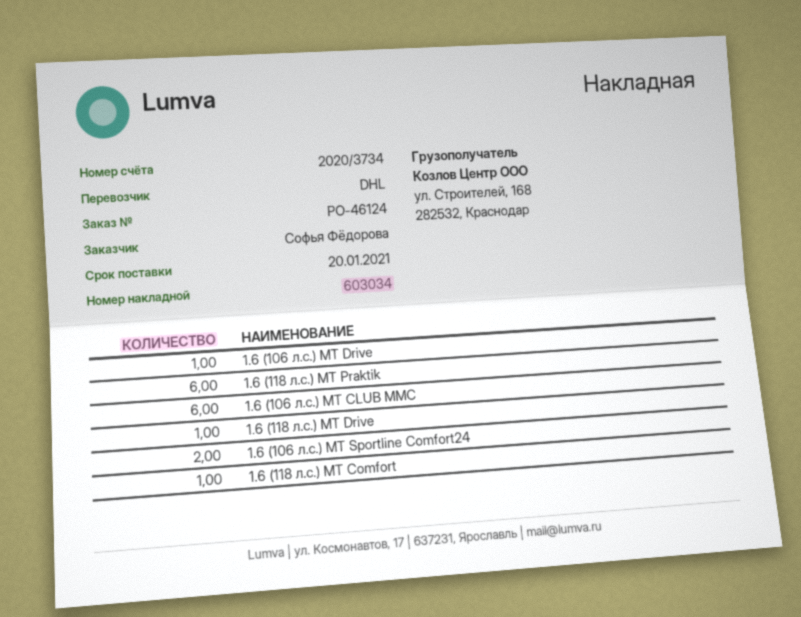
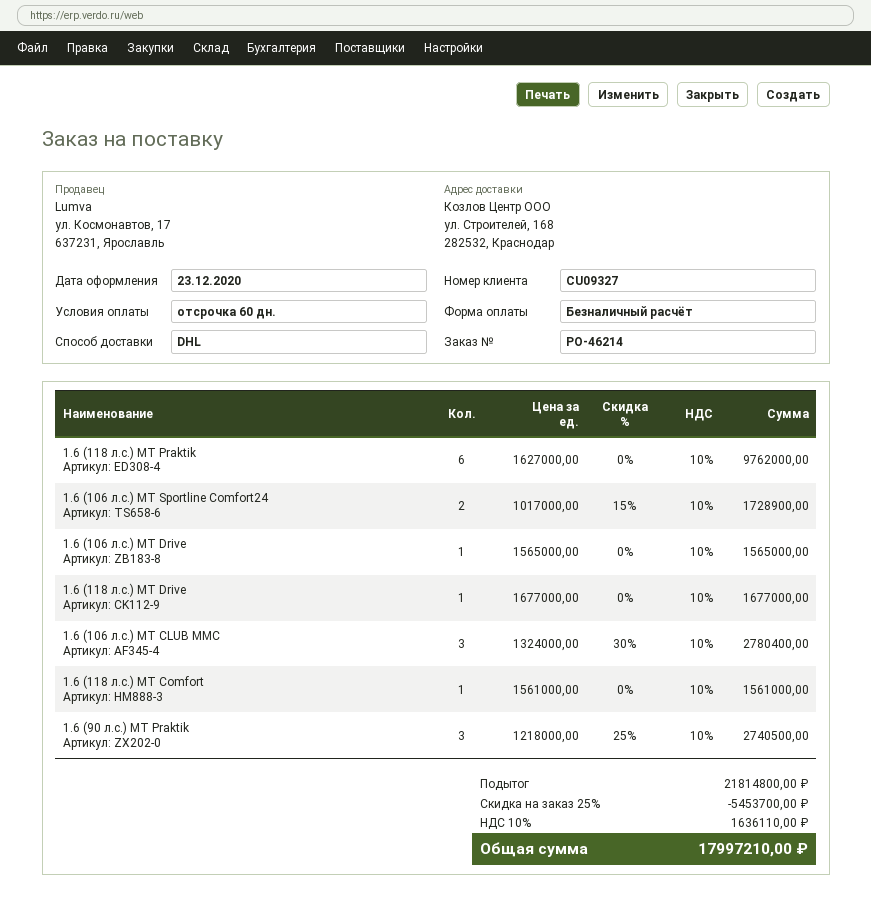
order number: PO-46124 -> PO-46214
1.6 (106 л.с.) MT CLUB MMC: 6 -> 3
1.6 (90 л.с.) MT Praktik: none -> 3

